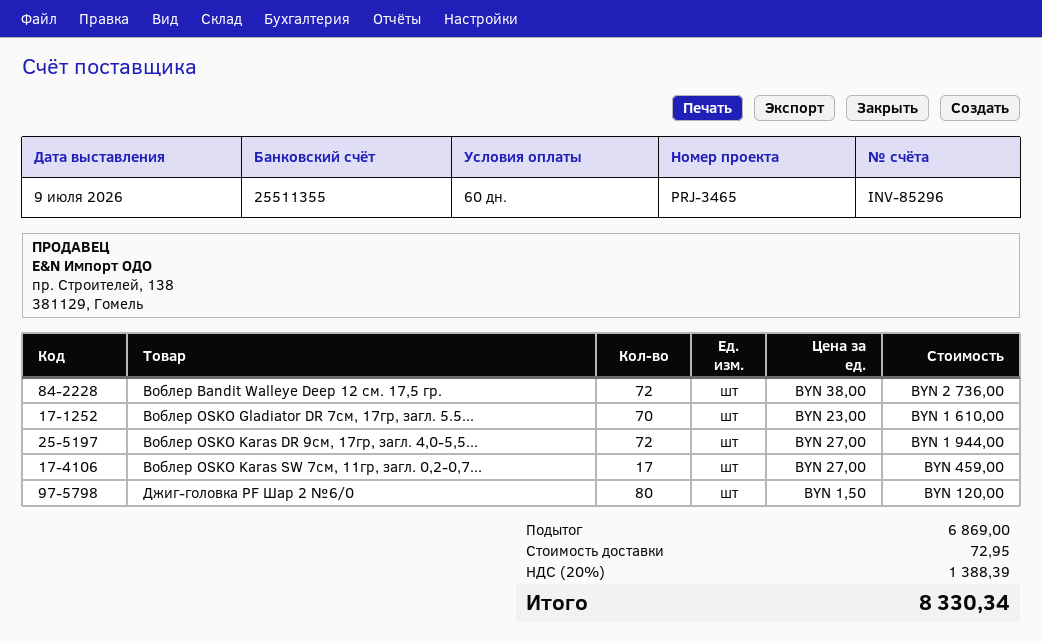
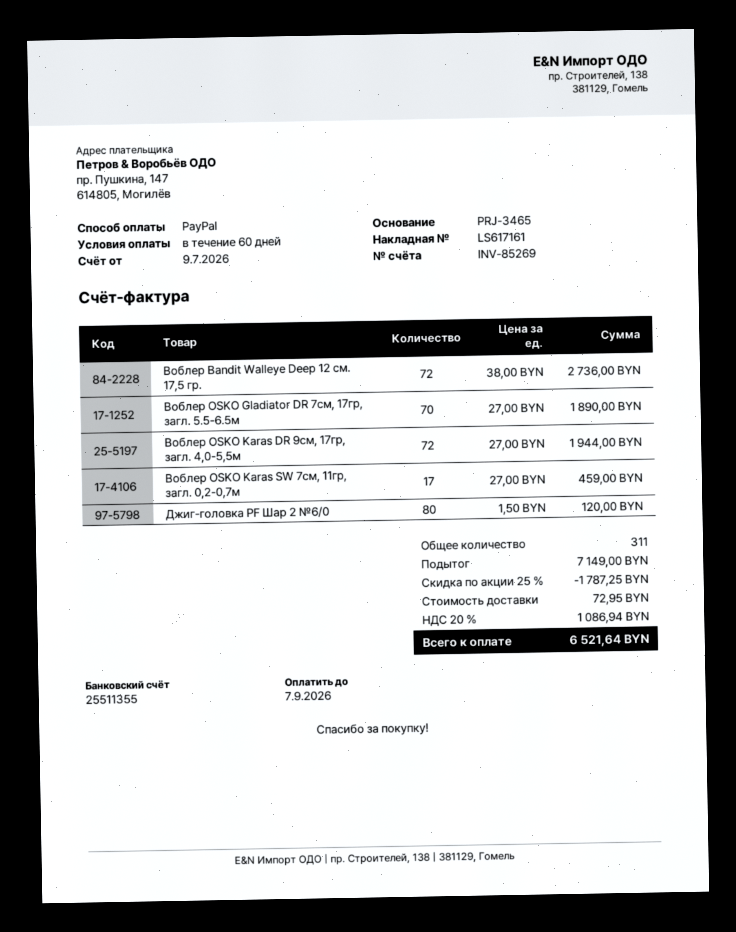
invoice number: INV-85296 -> INV-85269
Воблер OSKO Gladiator DR 7см, 17гр, загл. 5.5...: 70 x 23.00 = 1610.00 -> 70 x 27.00 = 1890.00
subtotal: 6869.00 -> 7149.00
discount: none -> 25% = 1787.25
tax: 20% = 1388.39 -> 20% = 1086.94
total: 8330.34 -> 6521.64

